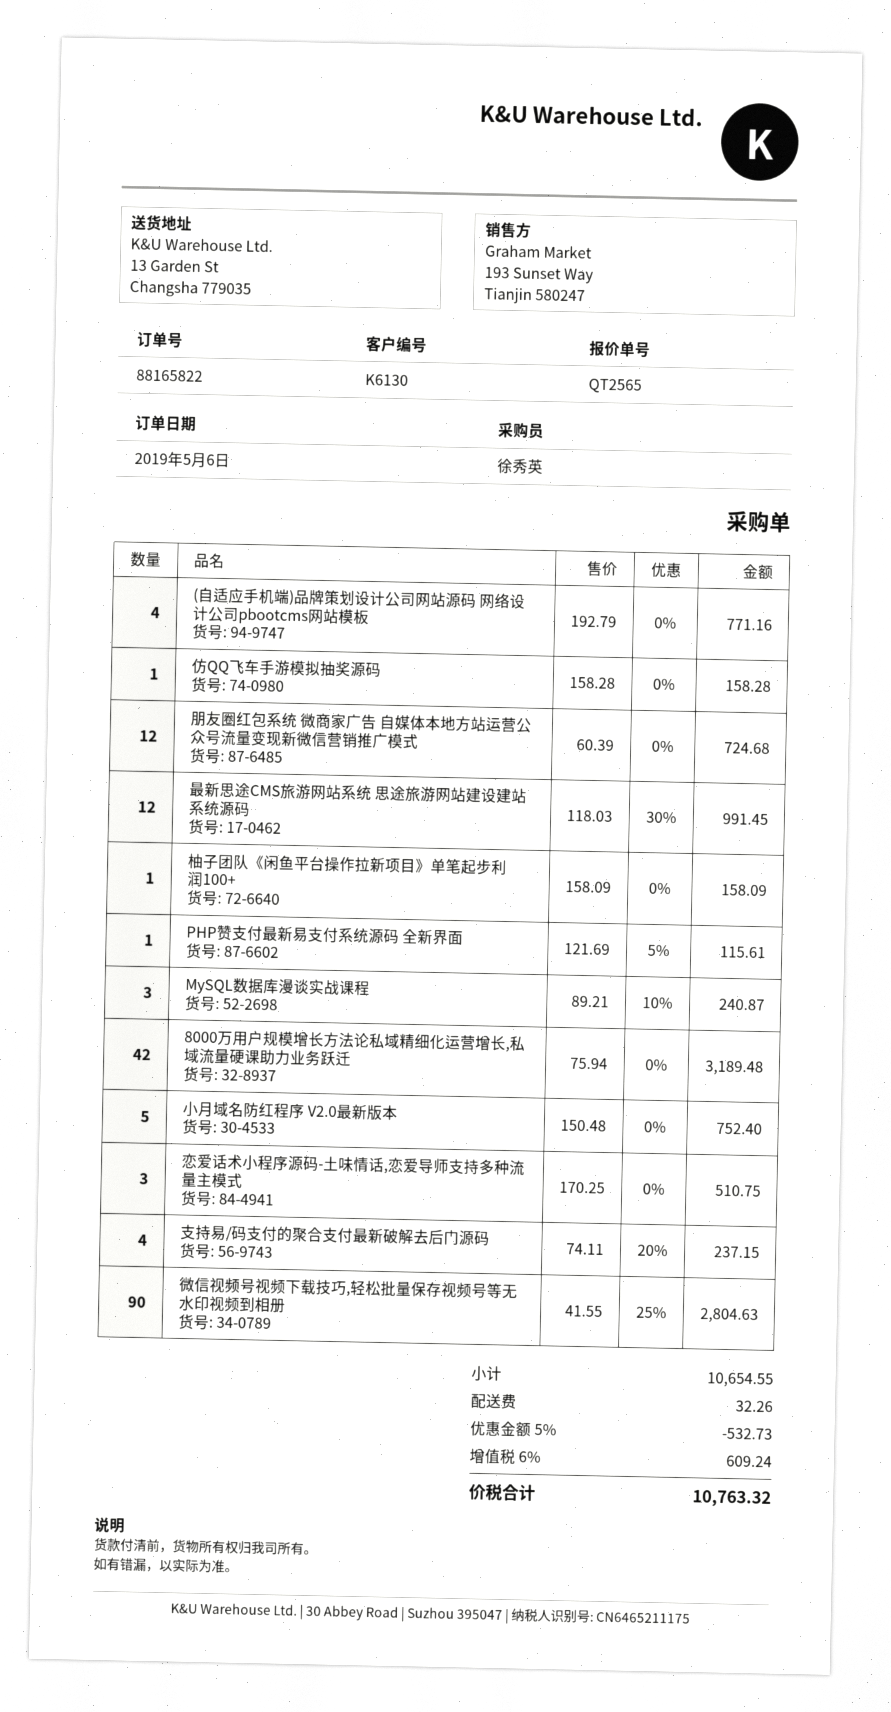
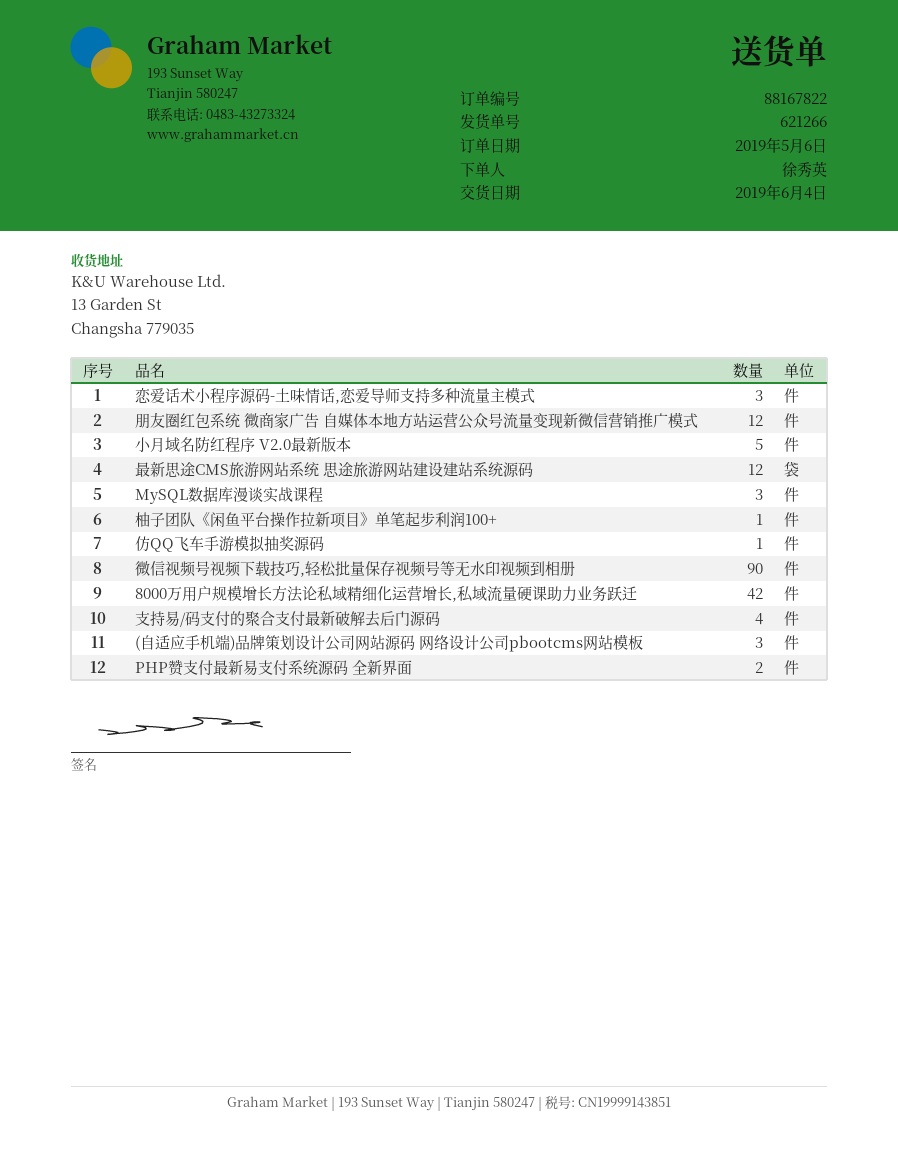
order number: 88165822 -> 88167822
(自适应手机端)品牌策划设计公司网站源码 网络设计公司pbootcms网站模板: 4 -> 3
PHP赞支付最新易支付系统源码 全新界面: 1 -> 2

